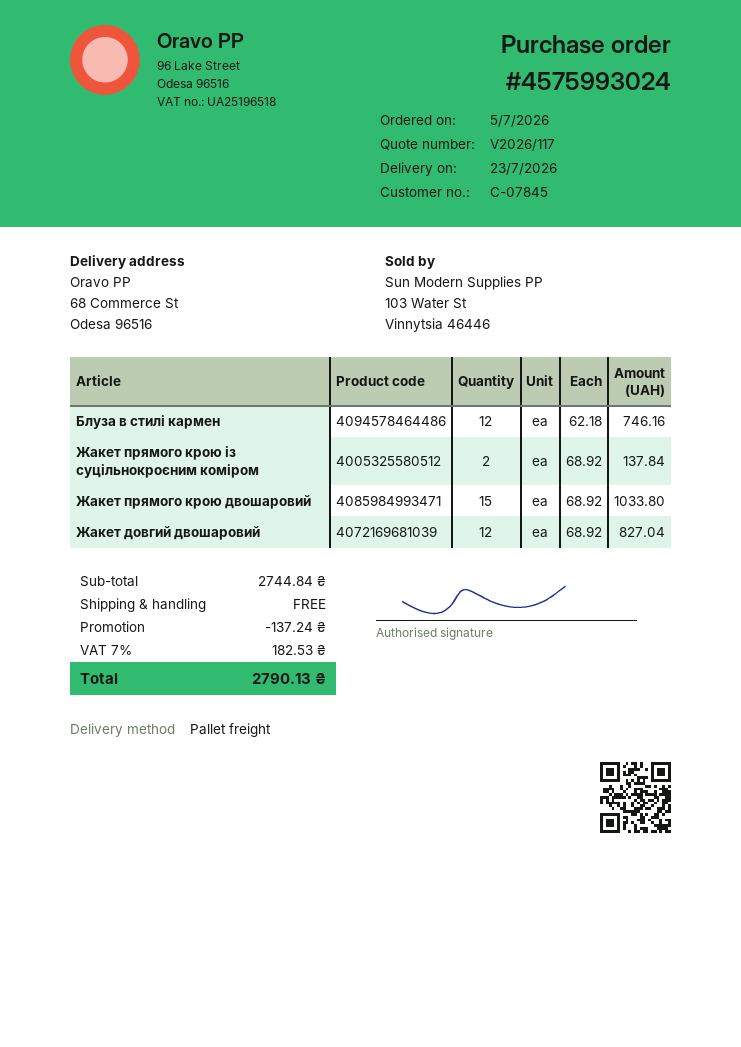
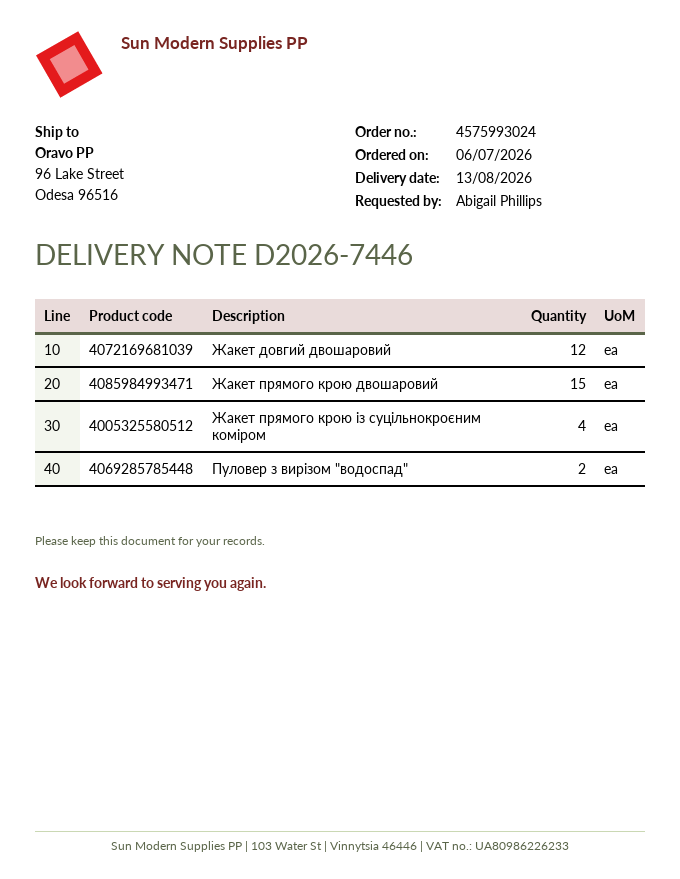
order date: 2026-07-05 -> 2026-07-06
delivery date: 2026-07-23 -> 2026-08-13
ship to: 68 Commerce St, Odesa 96516 -> 96 Lake Street, Odesa 96516
Блуза в стилі кармен: 12 -> none
Жакет прямого крою із суцільнокроєним коміром: 2 -> 4
Пуловер з вирізом "водоспад": none -> 2

